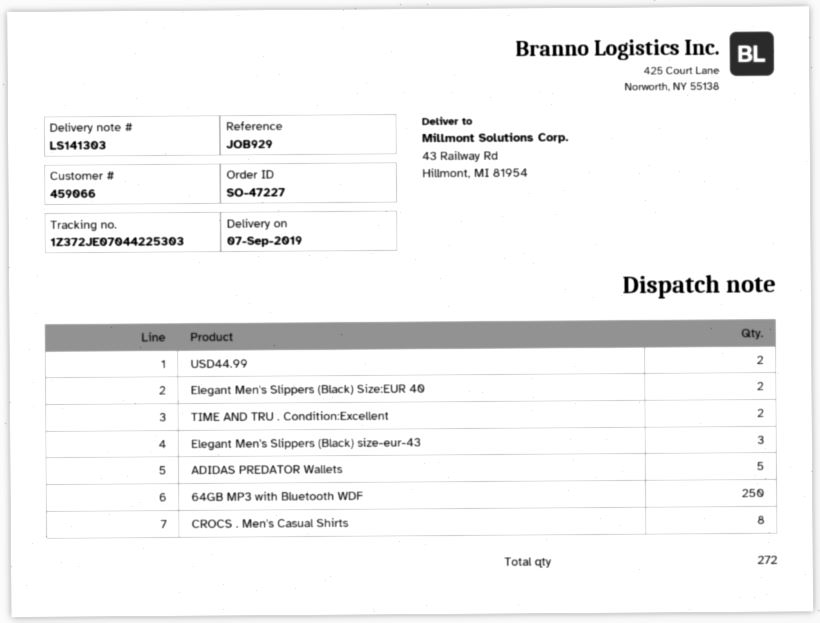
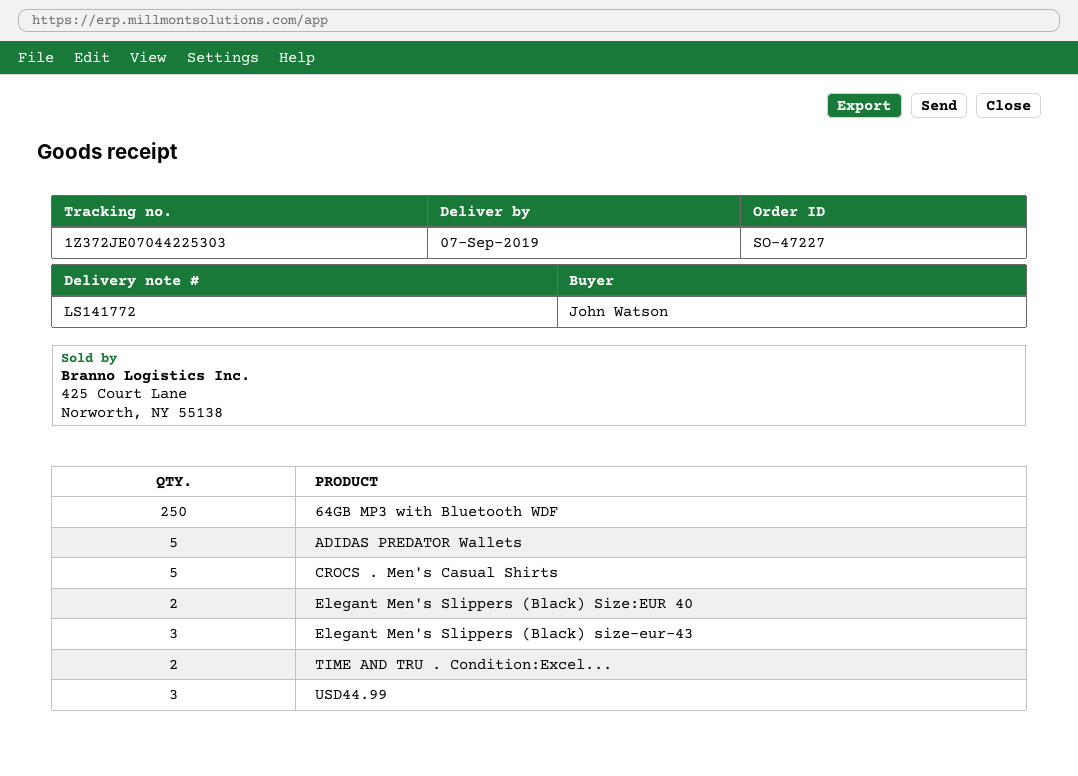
delivery note number: LS141303 -> LS141772
USD44.99: 2 -> 3
CROCS . Men's Casual Shirts: 8 -> 5

